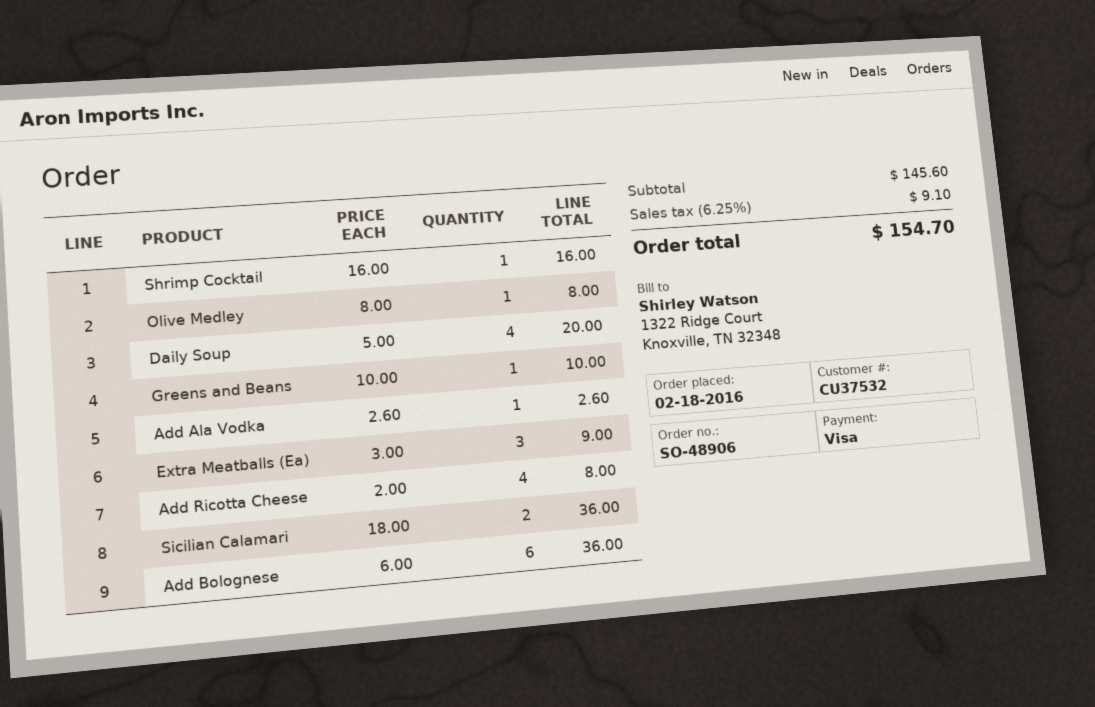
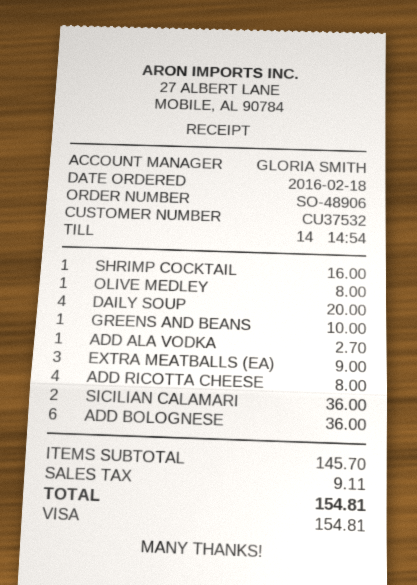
Add Ala Vodka: 1 for 2.60 -> 1 for 2.70
subtotal: 145.60 -> 145.70
tax: 9.10 -> 9.11
total: 154.70 -> 154.81

